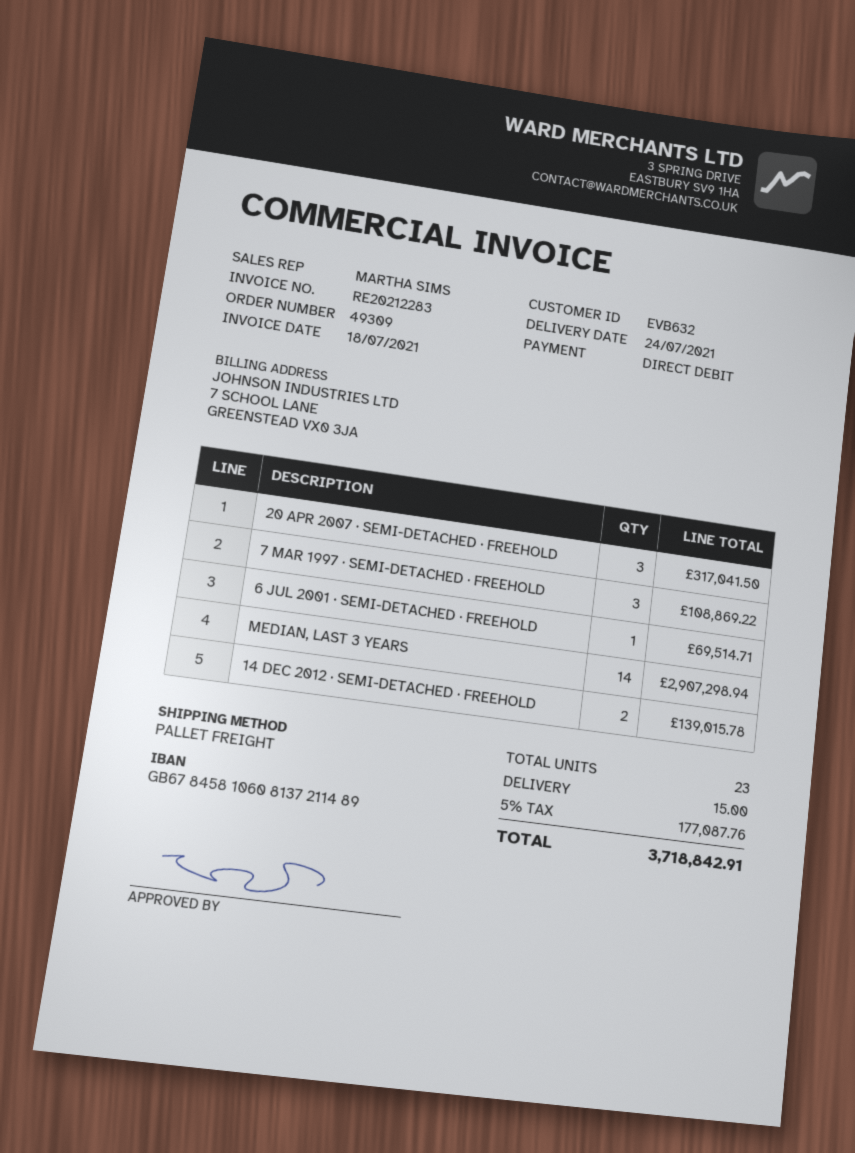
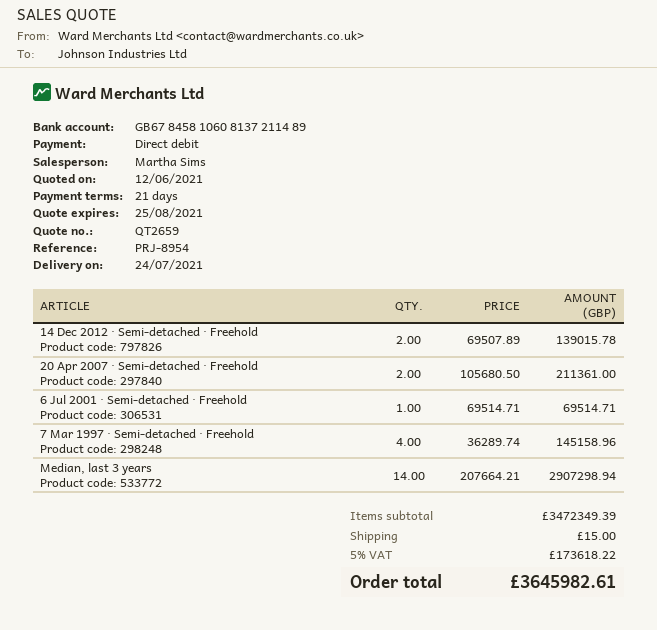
20 APR 2007 · SEMI-DETACHED · FREEHOLD: 3 for 317041.50 -> 2 for 211361.00
7 MAR 1997 · SEMI-DETACHED · FREEHOLD: 3 for 108869.22 -> 4 for 145158.96
tax: 5% = 177087.76 -> 5% = 173618.22
total: 3718842.91 -> 3645982.61

